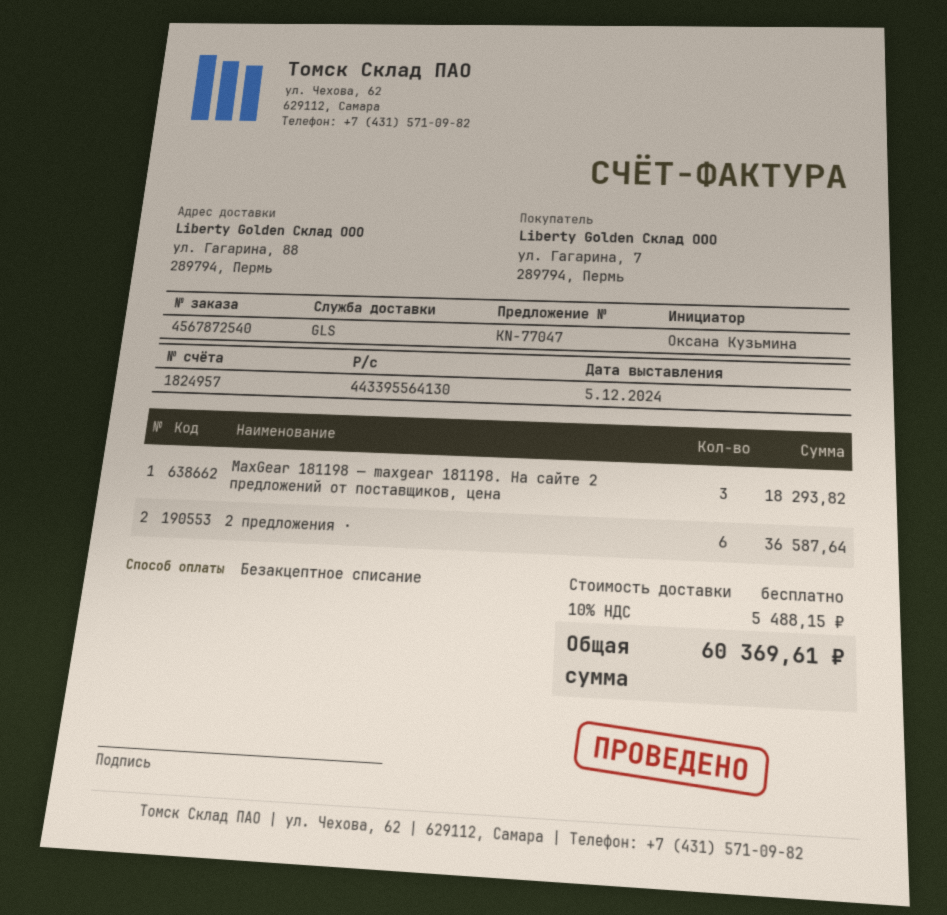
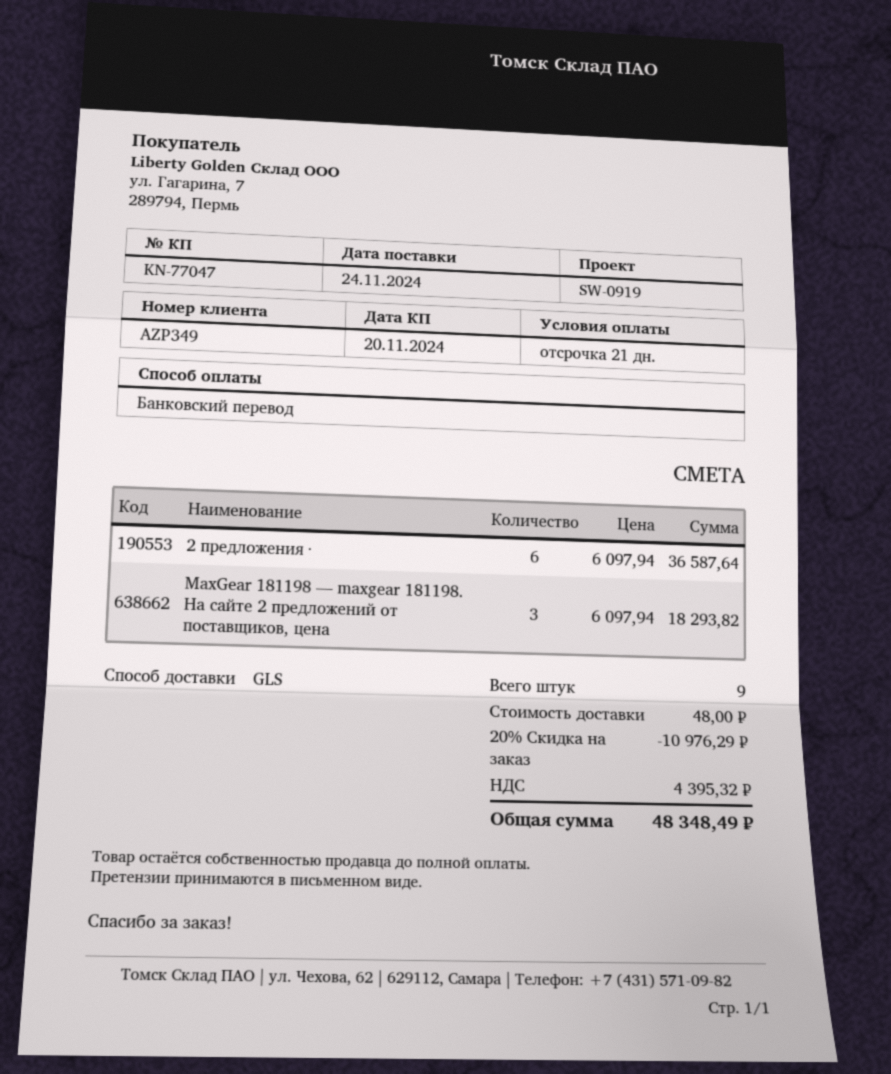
payment method: direct debit -> bank transfer
discount: none -> 20% = 10976.29
shipping: 0.00 -> 48.00
tax: 5488.15 -> 4395.32
total: 60369.61 -> 48348.49

